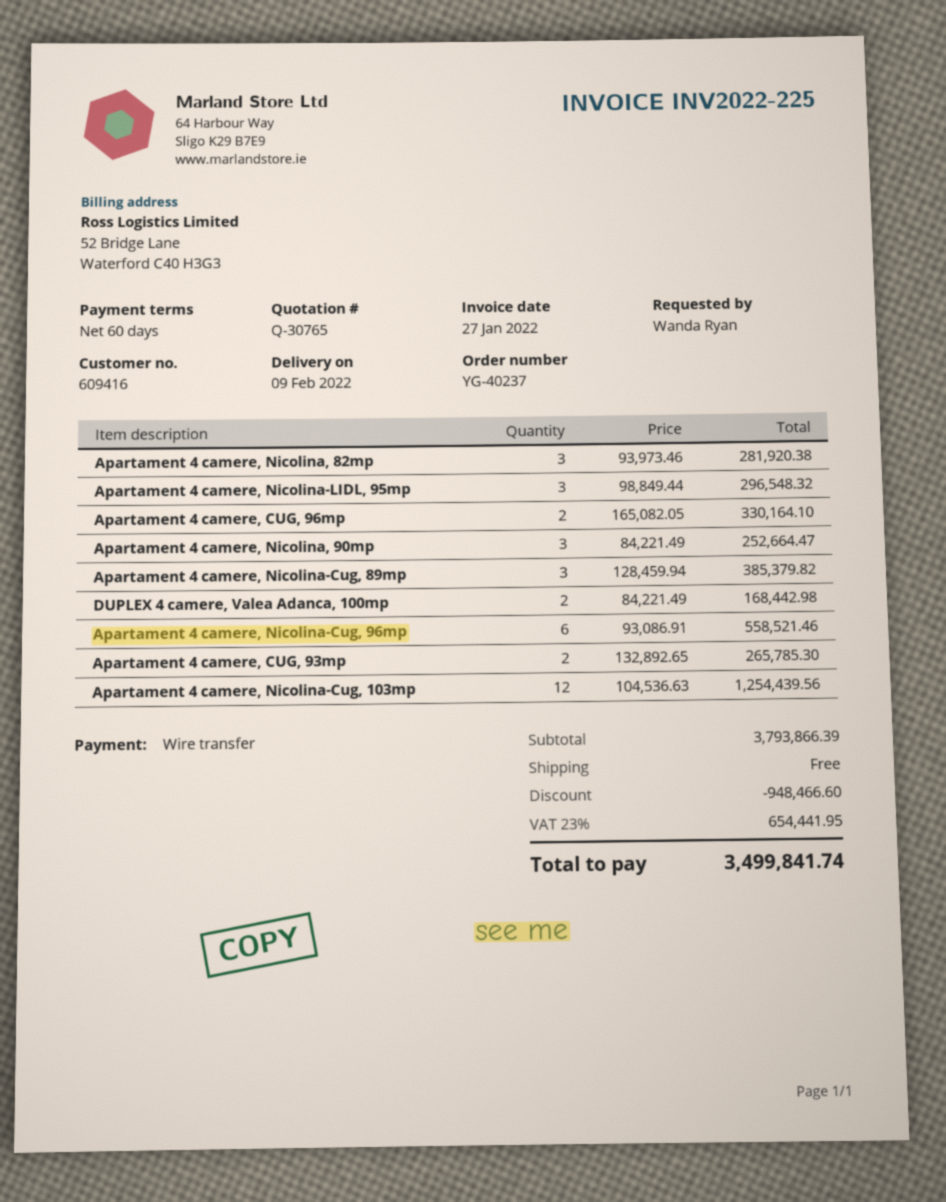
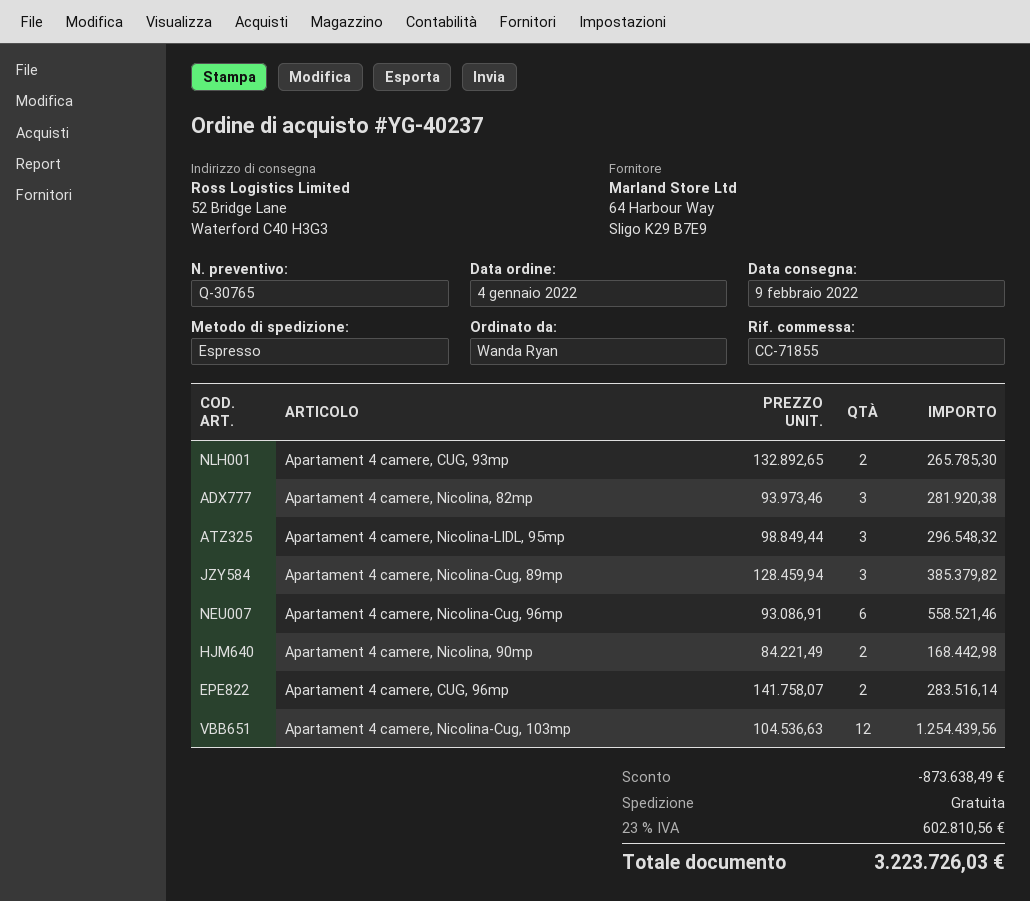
Apartament 4 camere, CUG, 96mp: 2 x 165082.05 = 330164.10 -> 2 x 141758.07 = 283516.14
Apartament 4 camere, Nicolina, 90mp: 3 x 84221.49 = 252664.47 -> 2 x 84221.49 = 168442.98
DUPLEX 4 camere, Valea Adanca, 100mp: 2 x 84221.49 = 168442.98 -> none
discount: 948466.60 -> 873638.49
tax: 23% = 654441.95 -> 23% = 602810.56
total: 3499841.74 -> 3223726.03

